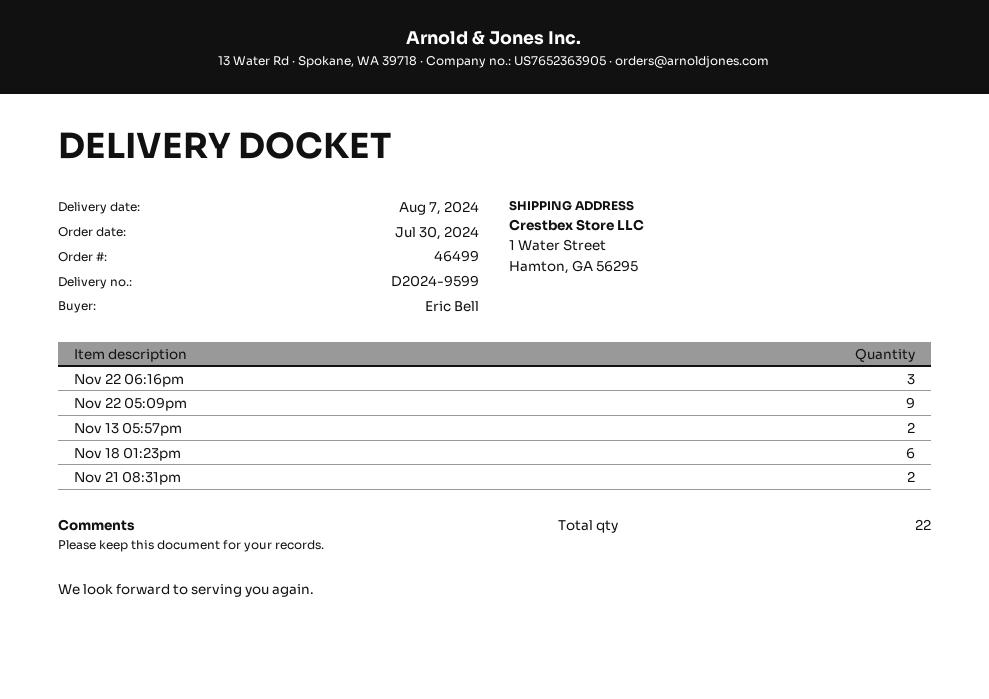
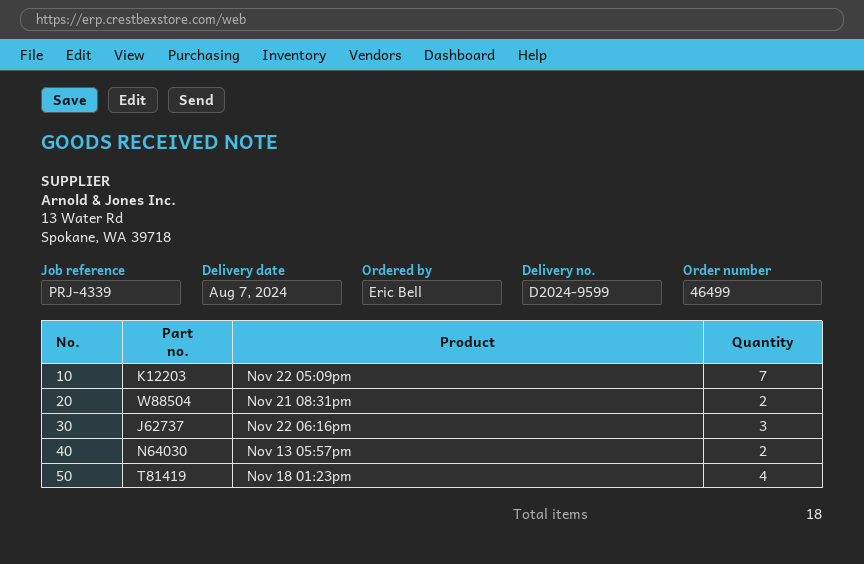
Nov 22 05:09pm: 9 -> 7
Nov 18 01:23pm: 6 -> 4
total quantity: 22 -> 18

